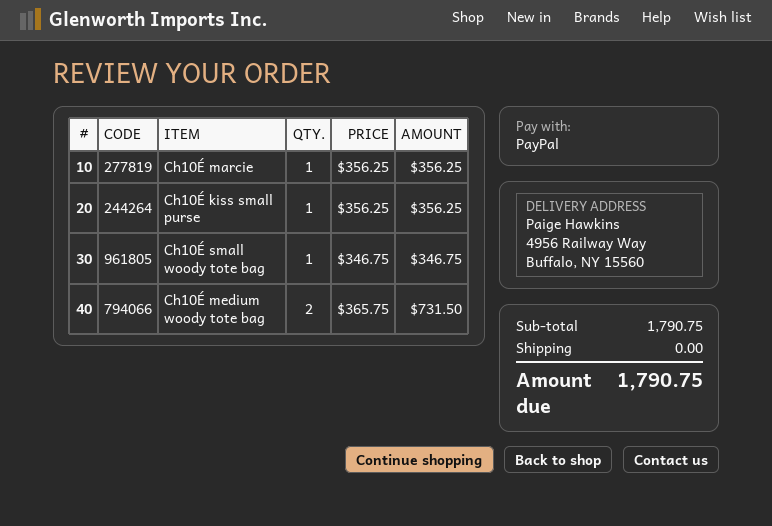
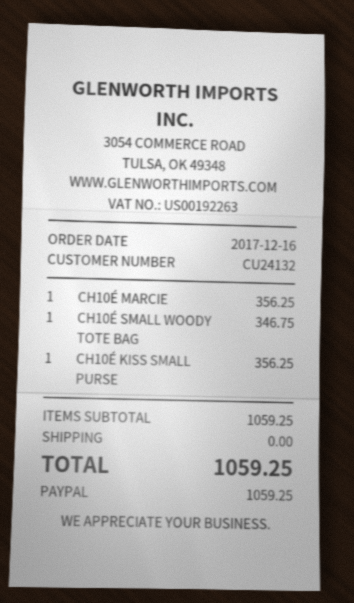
Ch10É medium woody tote bag: 2 x 365.75 = 731.50 -> none
subtotal: 1790.75 -> 1059.25
total: 1790.75 -> 1059.25

